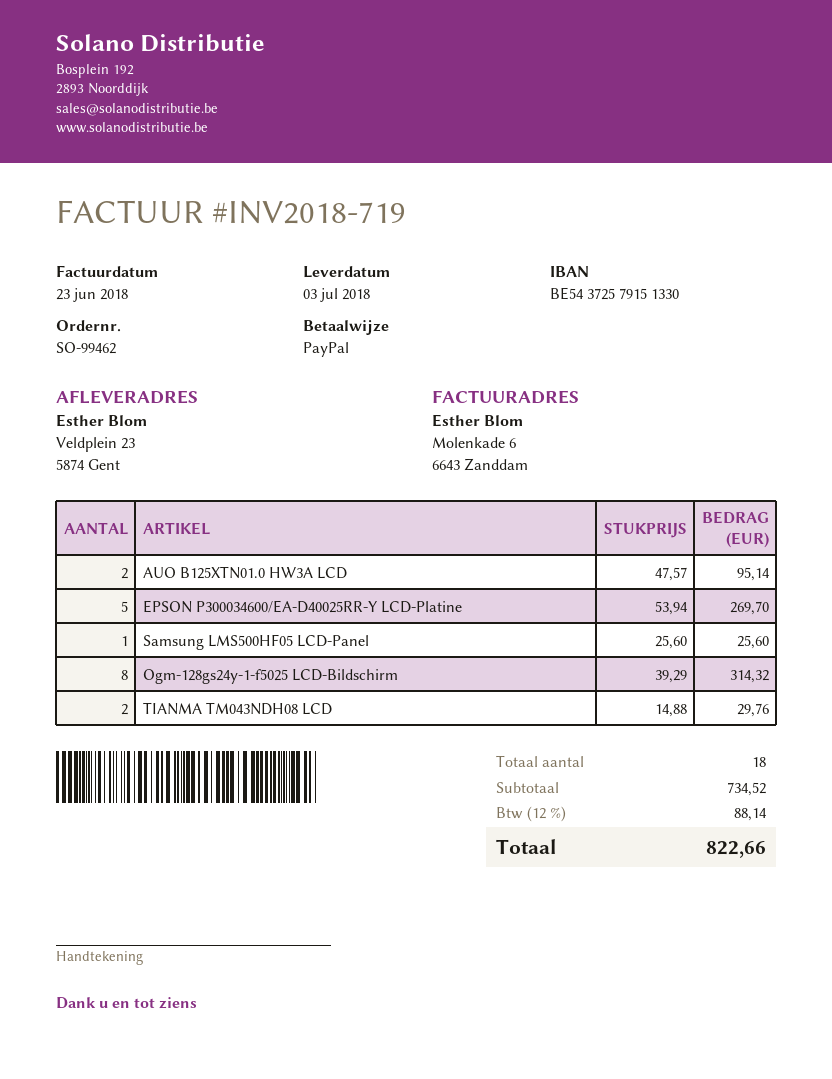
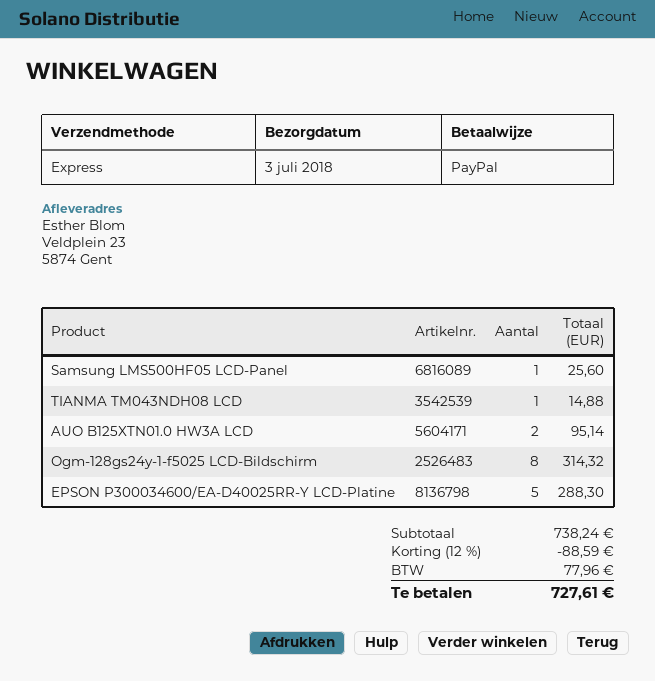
EPSON P300034600/EA-D40025RR-Y LCD-Platine: 5 for 269.70 -> 5 for 288.30
TIANMA TM043NDH08 LCD: 2 for 29.76 -> 1 for 14.88
subtotal: 734.52 -> 738.24
discount: none -> 12% = 88.59
tax: 88.14 -> 77.96
total: 822.66 -> 727.61

